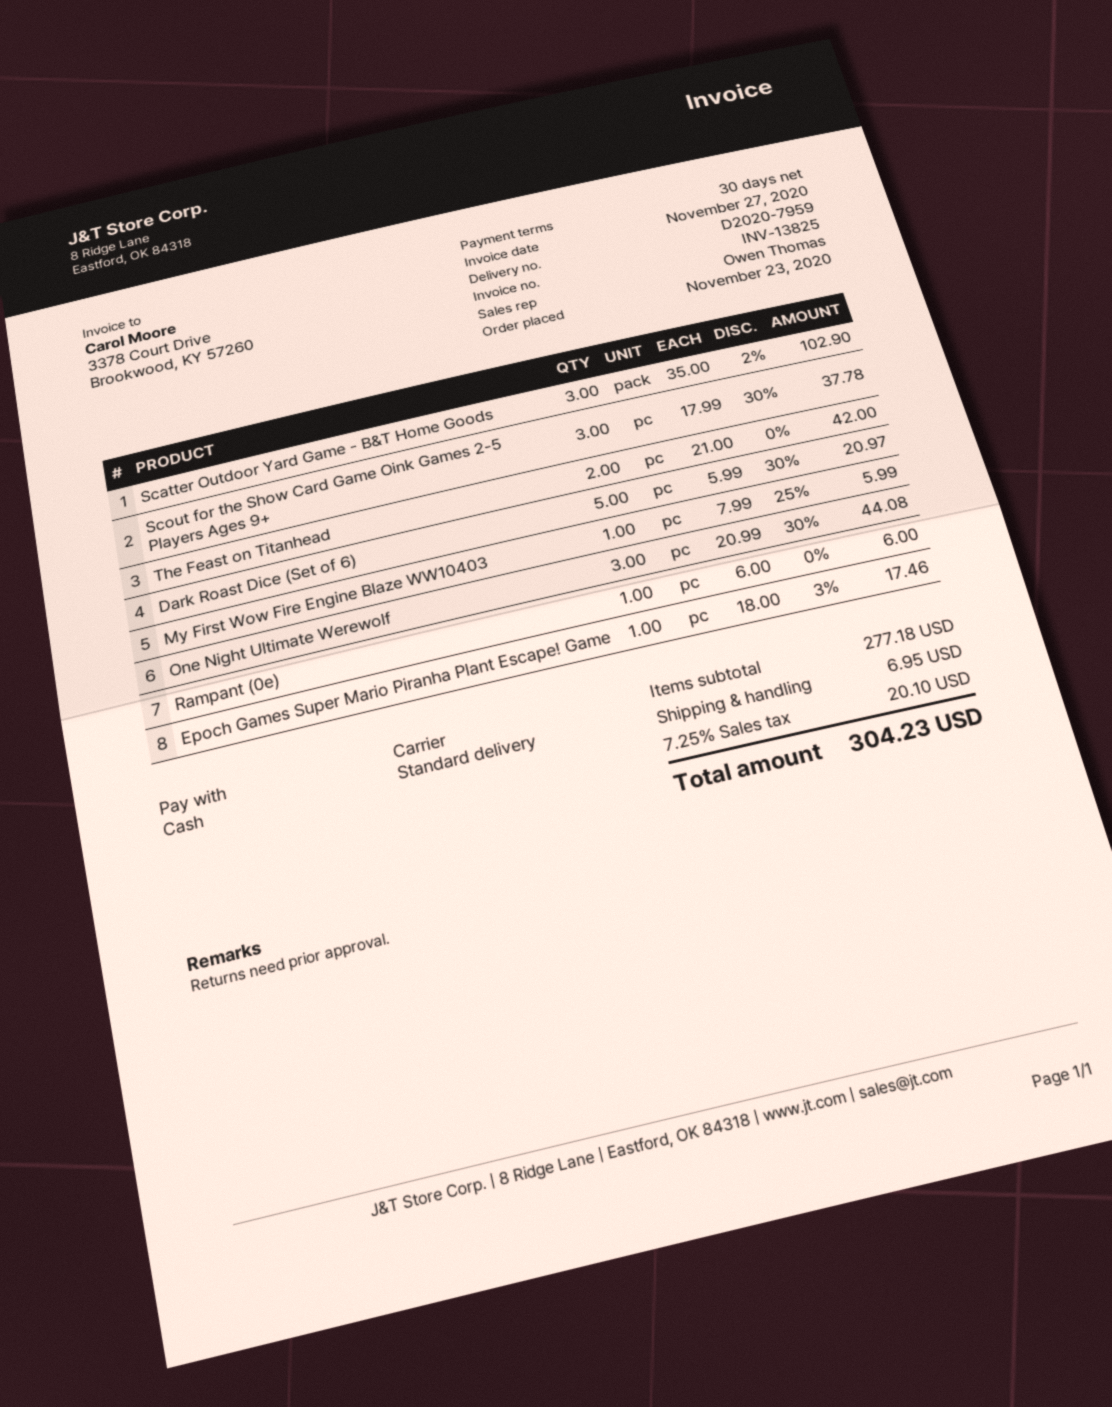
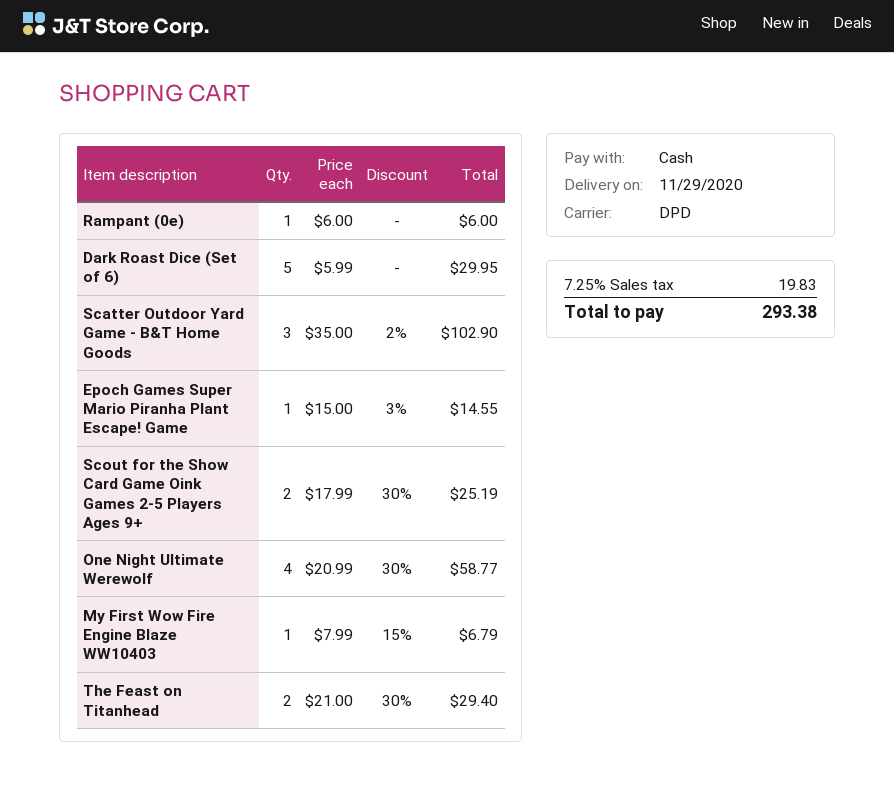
shipping method: standard -> DPD
Scout for the Show Card Game Oink Games 2-5 Players Ages 9+: 3 x 17.99 - 30% = 37.78 -> 2 x 17.99 - 30% = 25.19
The Feast on Titanhead: 2 x 21.00 = 42.00 -> 2 x 21.00 - 30% = 29.40
Dark Roast Dice (Set of 6): 5 x 5.99 - 30% = 20.97 -> 5 x 5.99 = 29.95
My First Wow Fire Engine Blaze WW10403: 1 x 7.99 - 25% = 5.99 -> 1 x 7.99 - 15% = 6.79
One Night Ultimate Werewolf: 3 x 20.99 - 30% = 44.08 -> 4 x 20.99 - 30% = 58.77
Epoch Games Super Mario Piranha Plant Escape! Game: 1 x 18.00 - 3% = 17.46 -> 1 x 15.00 - 3% = 14.55
shipping: 6.95 -> none
tax: 7.25% = 20.10 -> 7.25% = 19.83
total: 304.23 -> 293.38

